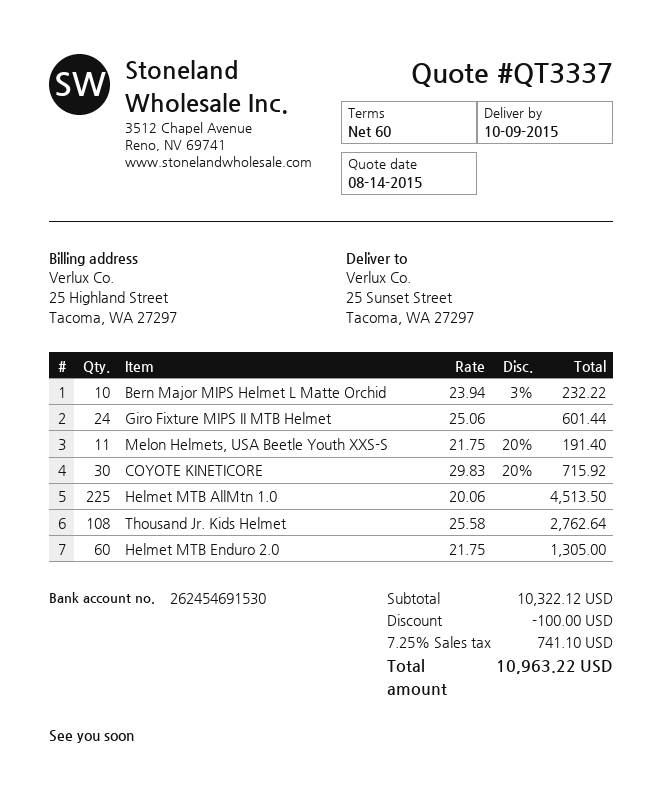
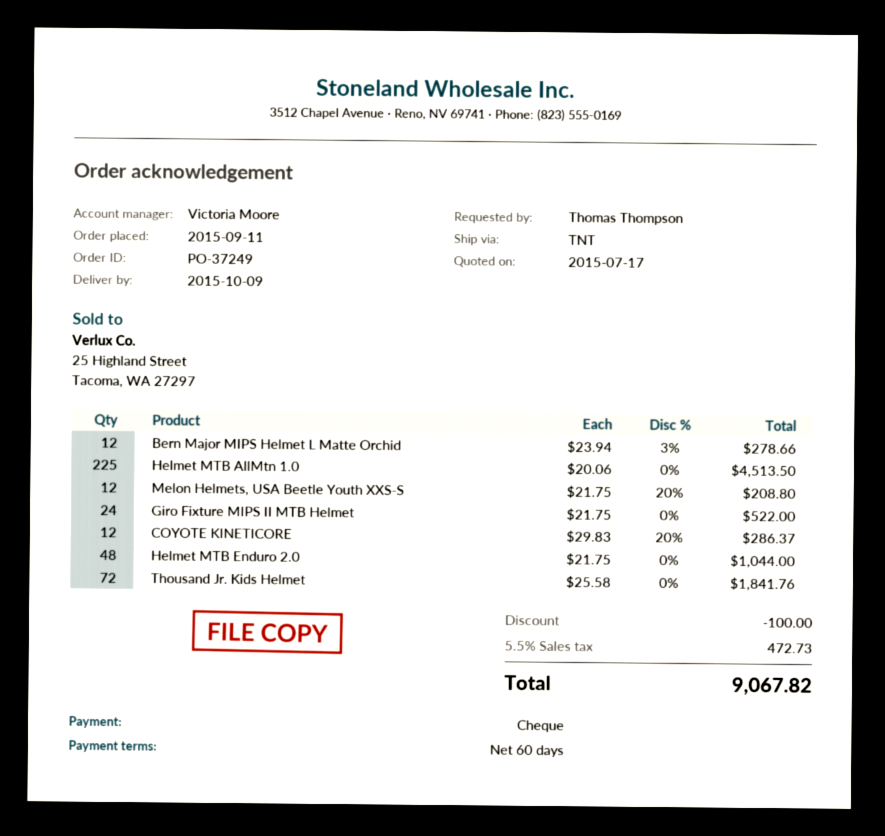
quote date: 2015-08-14 -> 2015-07-17
Bern Major MIPS Helmet L Matte Orchid: 10 x 23.94 - 3% = 232.22 -> 12 x 23.94 - 3% = 278.66
Giro Fixture MIPS II MTB Helmet: 24 x 25.06 = 601.44 -> 24 x 21.75 = 522.00
Melon Helmets, USA Beetle Youth XXS-S: 11 x 21.75 - 20% = 191.40 -> 12 x 21.75 - 20% = 208.80
COYOTE KINETICORE: 30 x 29.83 - 20% = 715.92 -> 12 x 29.83 - 20% = 286.37
Thousand Jr. Kids Helmet: 108 x 25.58 = 2762.64 -> 72 x 25.58 = 1841.76
Helmet MTB Enduro 2.0: 60 x 21.75 = 1305.00 -> 48 x 21.75 = 1044.00
tax: 7.25% = 741.10 -> 5.5% = 472.73
total: 10963.22 -> 9067.82

